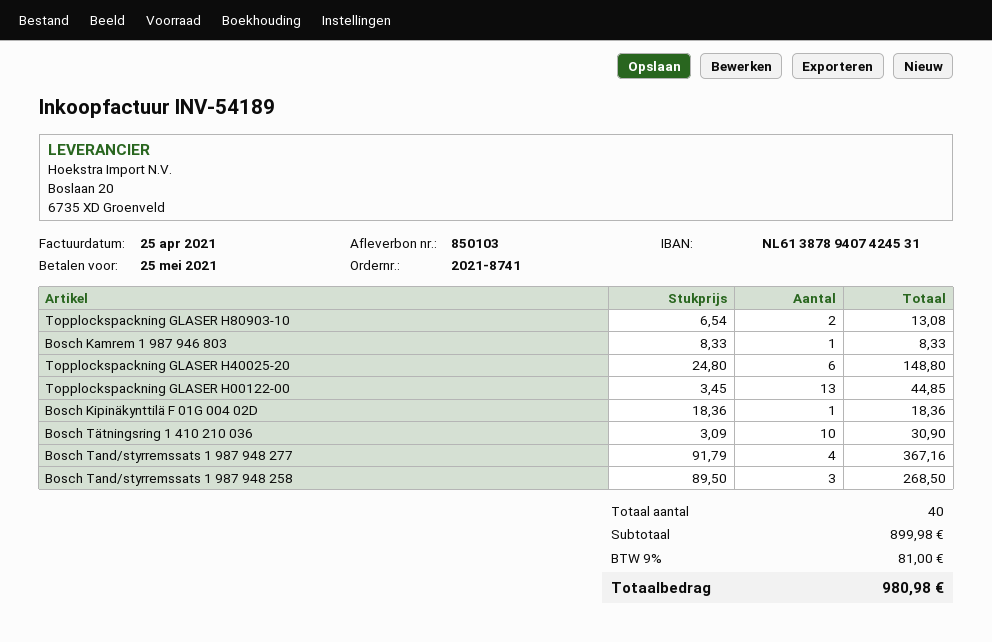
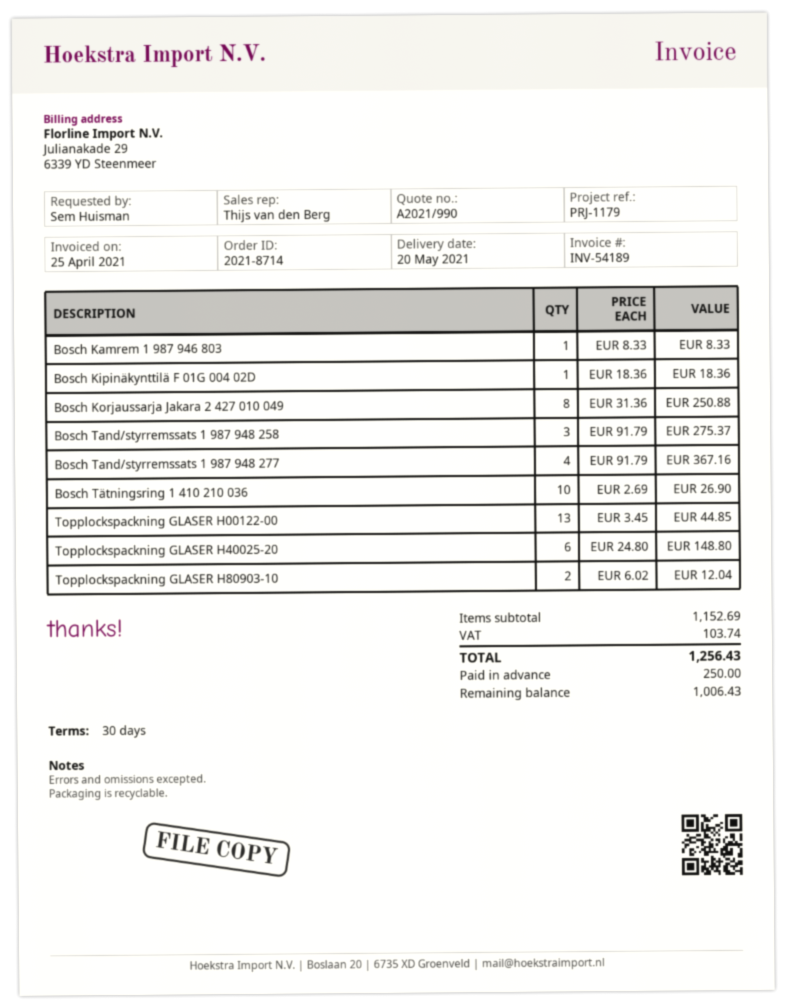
order number: 2021-8741 -> 2021-8714
Topplockspackning GLASER H80903-10: 2 x 6.54 = 13.08 -> 2 x 6.02 = 12.04
Bosch Tätningsring 1 410 210 036: 10 x 3.09 = 30.90 -> 10 x 2.69 = 26.90
Bosch Tand/styrremssats 1 987 948 258: 3 x 89.50 = 268.50 -> 3 x 91.79 = 275.37
Bosch Korjaussarja Jakara 2 427 010 049: none -> 8 x 31.36 = 250.88
subtotal: 899.98 -> 1152.69
tax: 81.00 -> 103.74
total: 980.98 -> 1256.43

